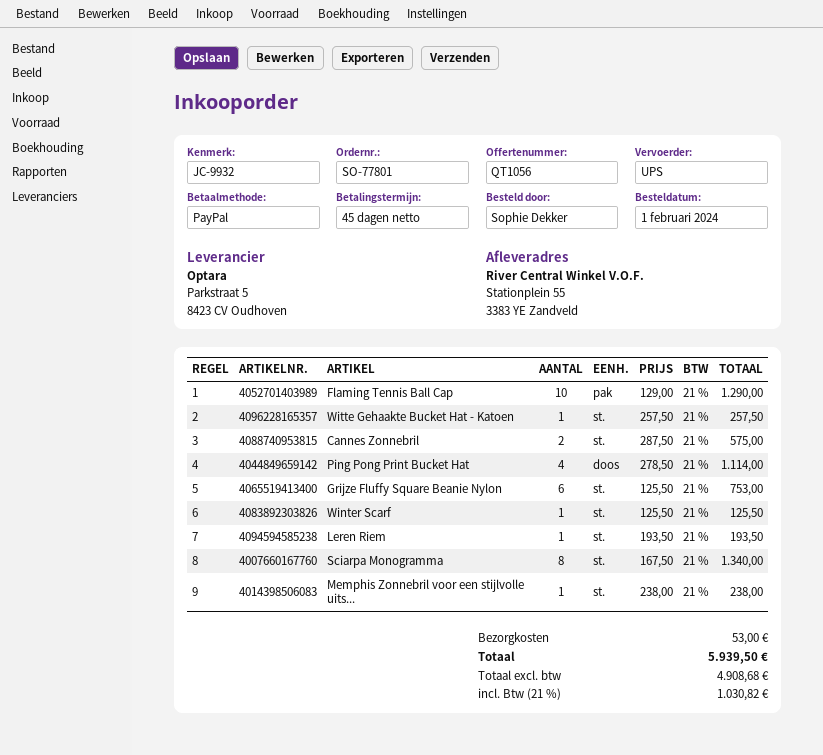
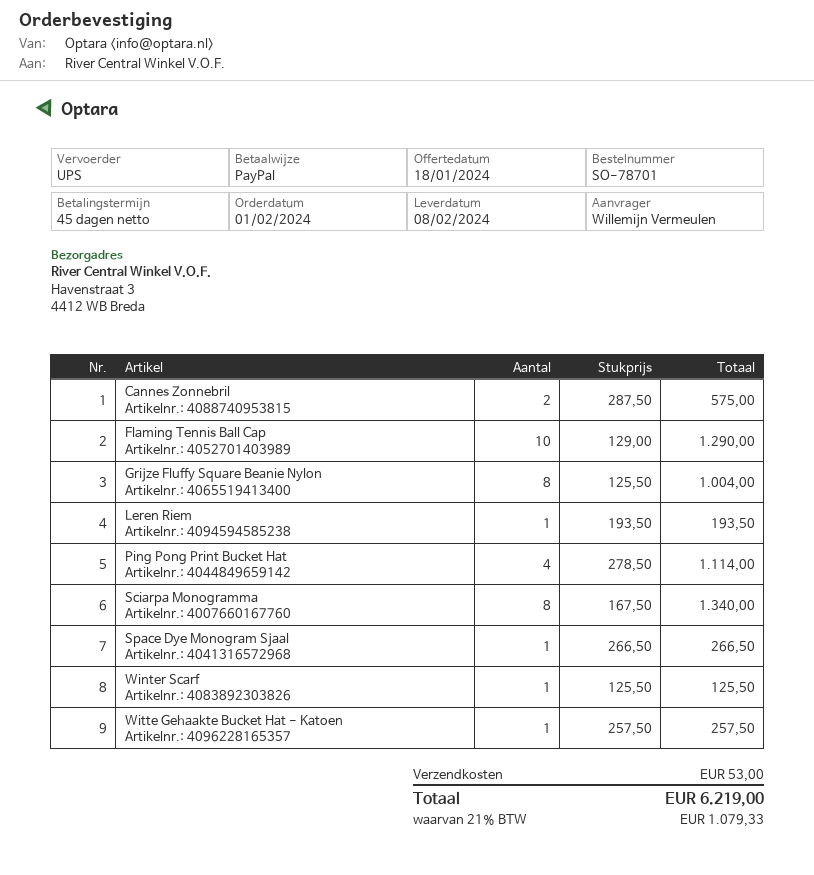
order number: SO-77801 -> SO-78701
ordered by: Sophie Dekker -> Willemijn Vermeulen
ship to: Stationplein 55, 3383 YE Zandveld -> Havenstraat 3, 4412 WB Breda
Grijze Fluffy Square Beanie Nylon: 6 x 125.50 = 753.00 -> 8 x 125.50 = 1004.00
Memphis Zonnebril voor een stijlvolle uits...: 1 x 238.00 = 238.00 -> none
Space Dye Monogram Sjaal: none -> 1 x 266.50 = 266.50
tax: 21% = 1030.82 -> 21% = 1079.33
total: 5939.50 -> 6219.00

